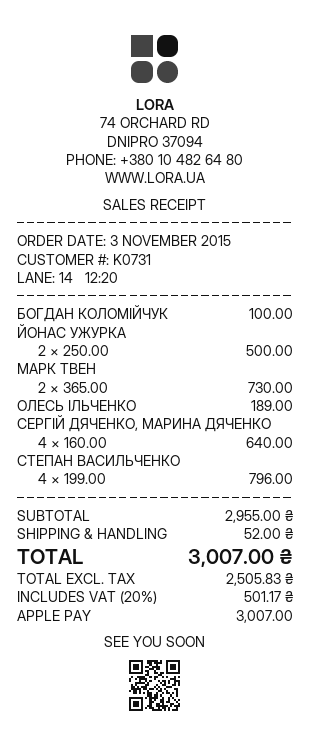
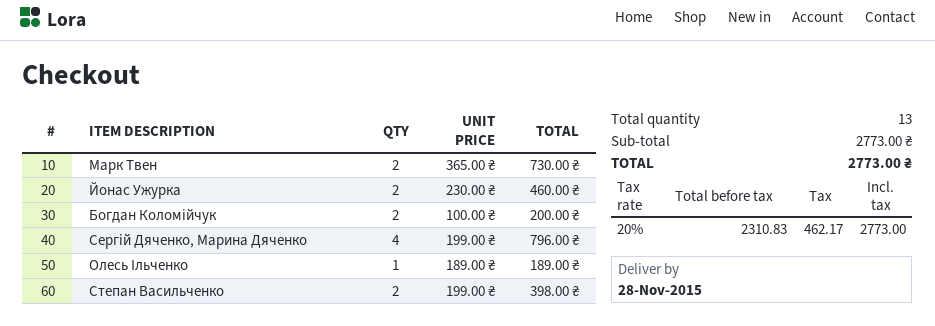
БОГДАН КОЛОМІЙЧУК: 1 x 100.00 = 100.00 -> 2 x 100.00 = 200.00
ЙОНАС УЖУРКА: 2 x 250.00 = 500.00 -> 2 x 230.00 = 460.00
СЕРГІЙ ДЯЧЕНКО, МАРИНА ДЯЧЕНКО: 4 x 160.00 = 640.00 -> 4 x 199.00 = 796.00
СТЕПАН ВАСИЛЬЧЕНКО: 4 x 199.00 = 796.00 -> 2 x 199.00 = 398.00
subtotal: 2955.00 -> 2773.00
shipping: 52.00 -> none
net: 2505.83 -> 2310.83
tax: 20% = 501.17 -> 20% = 462.17
total: 3007.00 -> 2773.00

